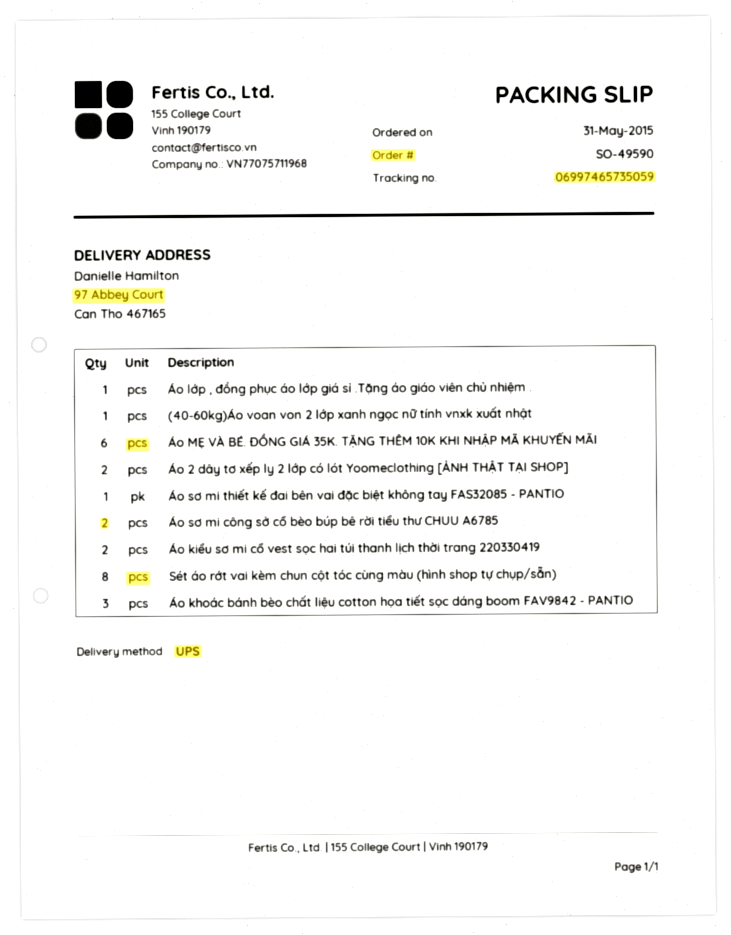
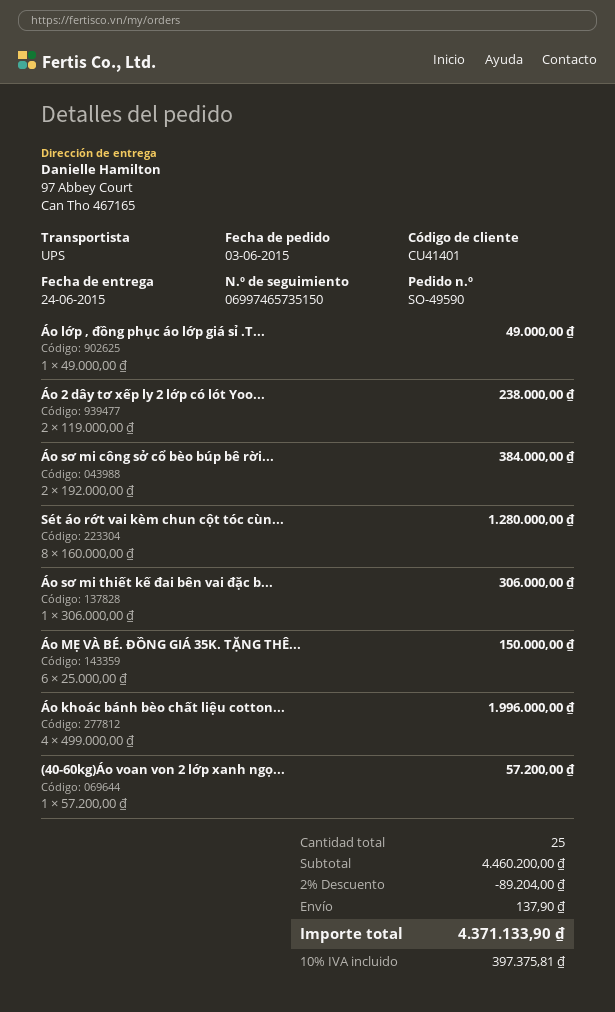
order date: 2015-05-31 -> 2015-06-03
tracking number: 06997465735059 -> 06997465735150
Áo kiểu sơ mi cổ vest sọc hai túi thanh lịch thời trang 220330419: 2 -> none
Áo khoác bánh bèo chất liệu cotton họa tiết sọc dáng boom FAV9842 - PANTIO: 3 -> 4

